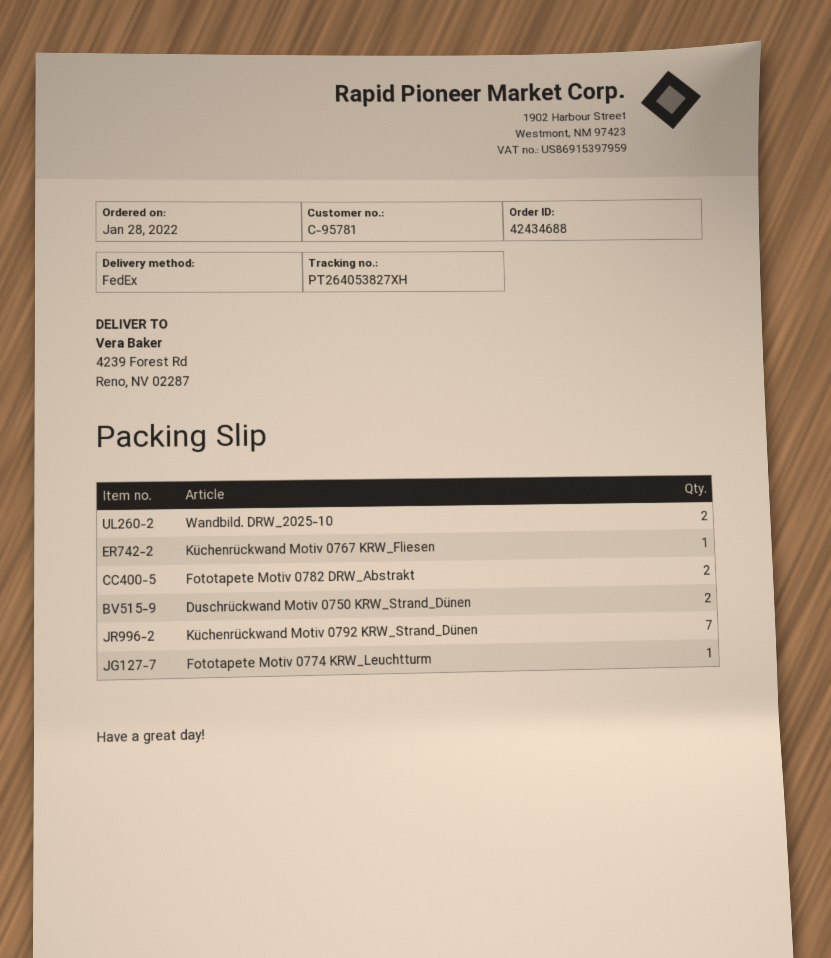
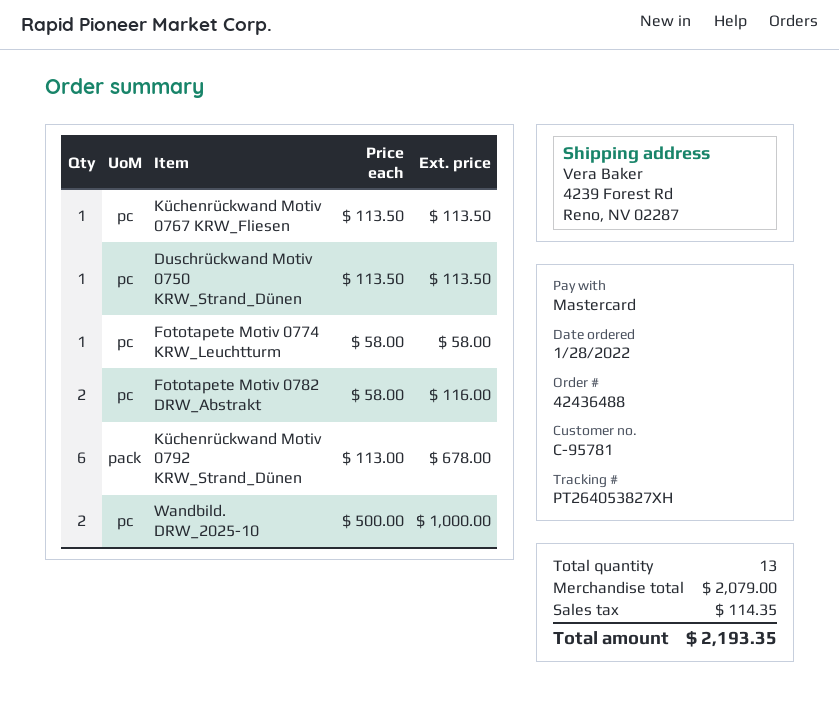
order number: 42434688 -> 42436488
Duschrückwand Motiv 0750 KRW_Strand_Dünen: 2 -> 1
Küchenrückwand Motiv 0792 KRW_Strand_Dünen: 7 -> 6

